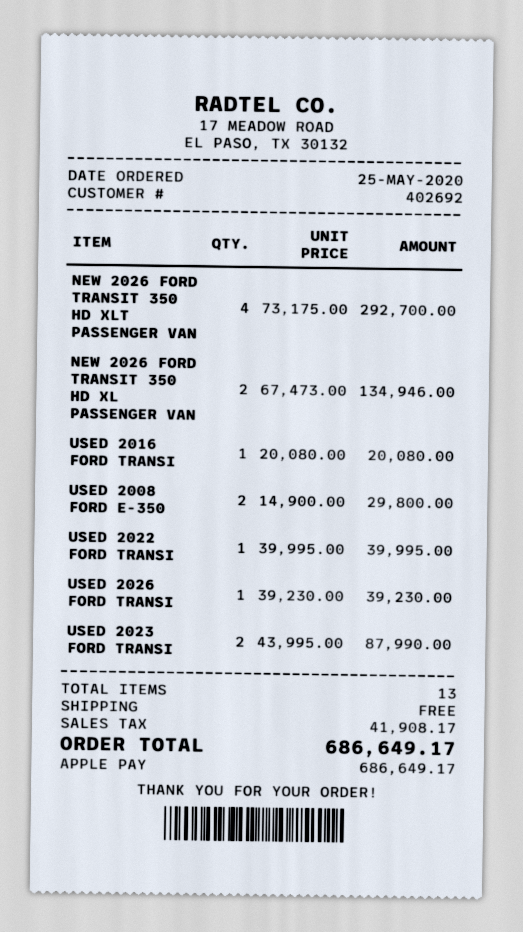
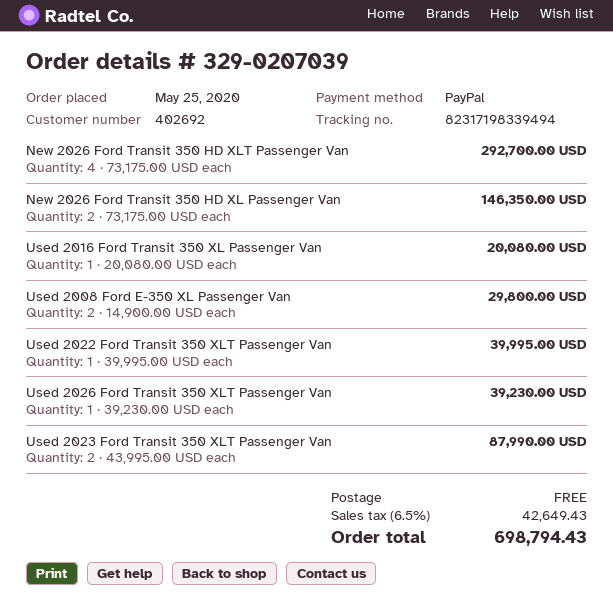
payment method: Apple Pay -> PayPal
NEW 2026 FORD TRANSIT 350 HD XL PASSENGER VAN: 2 x 67473.00 = 134946.00 -> 2 x 73175.00 = 146350.00
tax: 41908.17 -> 42649.43
total: 686649.17 -> 698794.43

